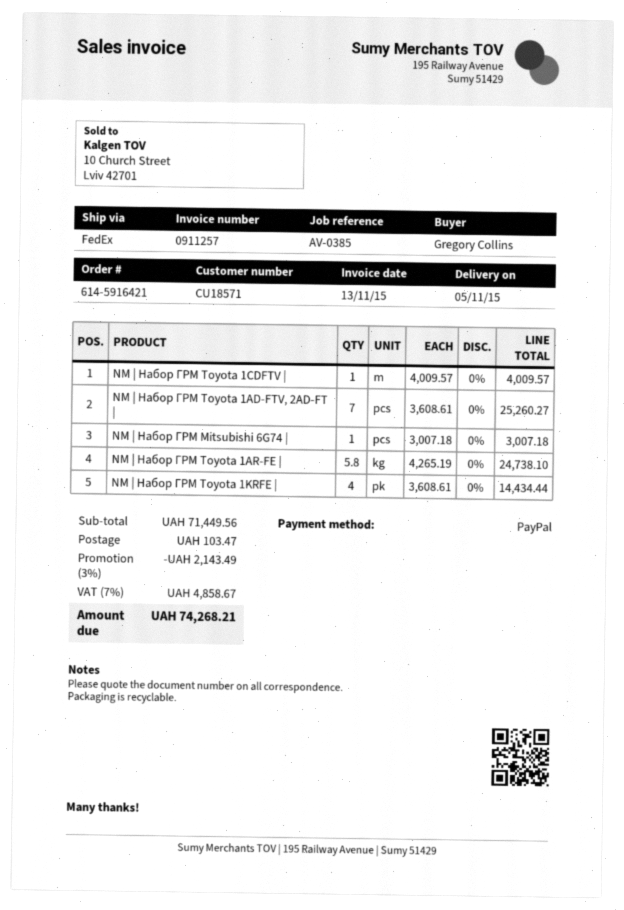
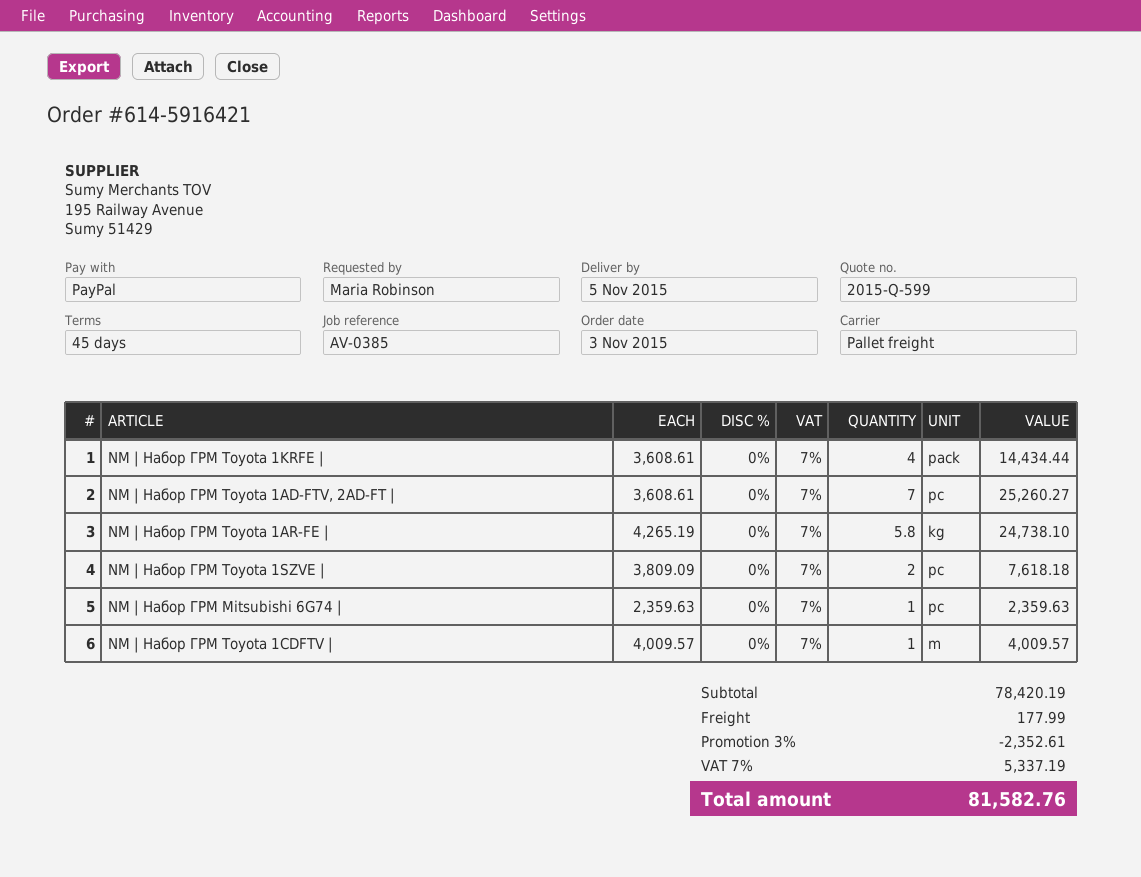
ordered by: Gregory Collins -> Maria Robinson
shipping method: FedEx -> pallet freight
NM | Набор ГРМ Mitsubishi 6G74 |: 1 x 3007.18 = 3007.18 -> 1 x 2359.63 = 2359.63
NM | Набор ГРМ Toyota 1SZVE |: none -> 2 x 3809.09 = 7618.18
subtotal: 71449.56 -> 78420.19
discount: 3% = 2143.49 -> 3% = 2352.61
shipping: 103.47 -> 177.99
tax: 7% = 4858.67 -> 7% = 5337.19
total: 74268.21 -> 81582.76

